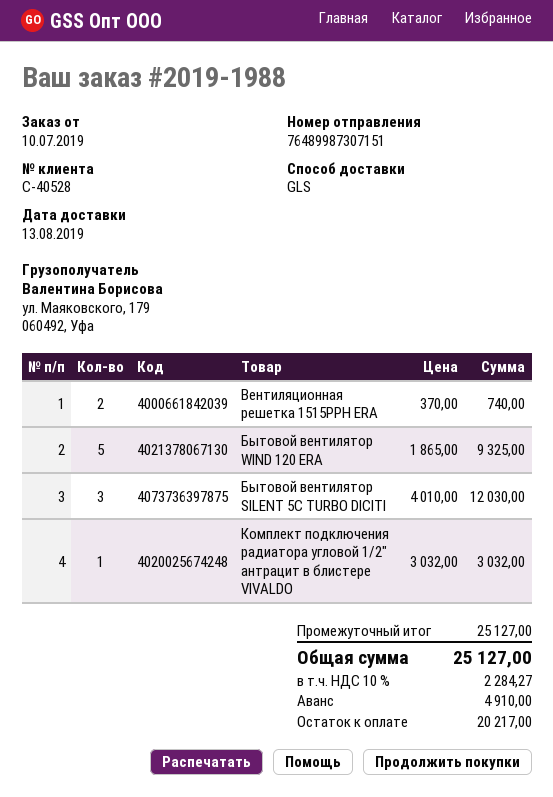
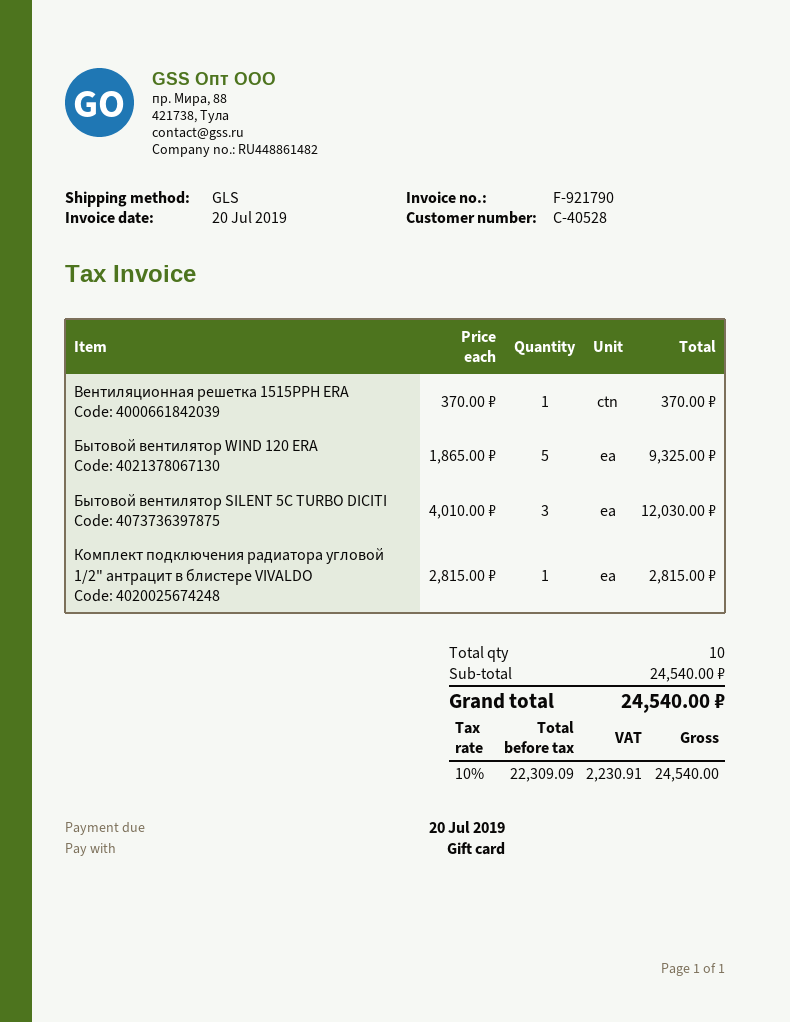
Вентиляционная решетка 1515РРН ERA: 2 x 370.00 = 740.00 -> 1 x 370.00 = 370.00
Комплект подключения радиатора угловой 1/2" антрацит в блистере VIVALDO: 1 x 3032.00 = 3032.00 -> 1 x 2815.00 = 2815.00
subtotal: 25127.00 -> 24540.00
tax: 10% = 2284.27 -> 10% = 2230.91
total: 25127.00 -> 24540.00

